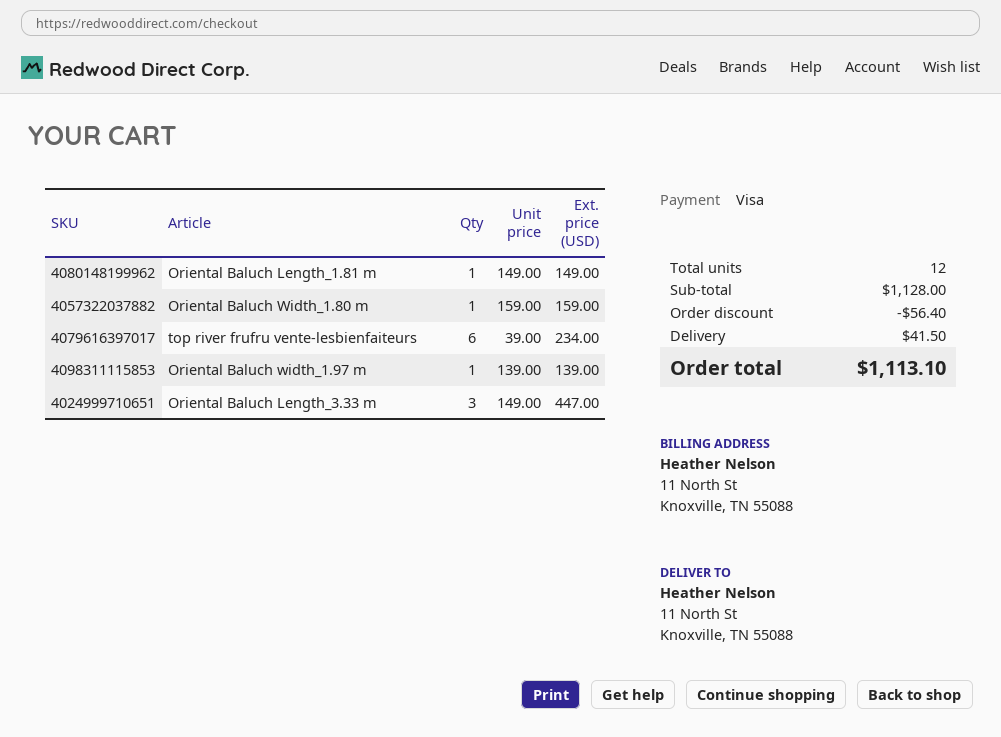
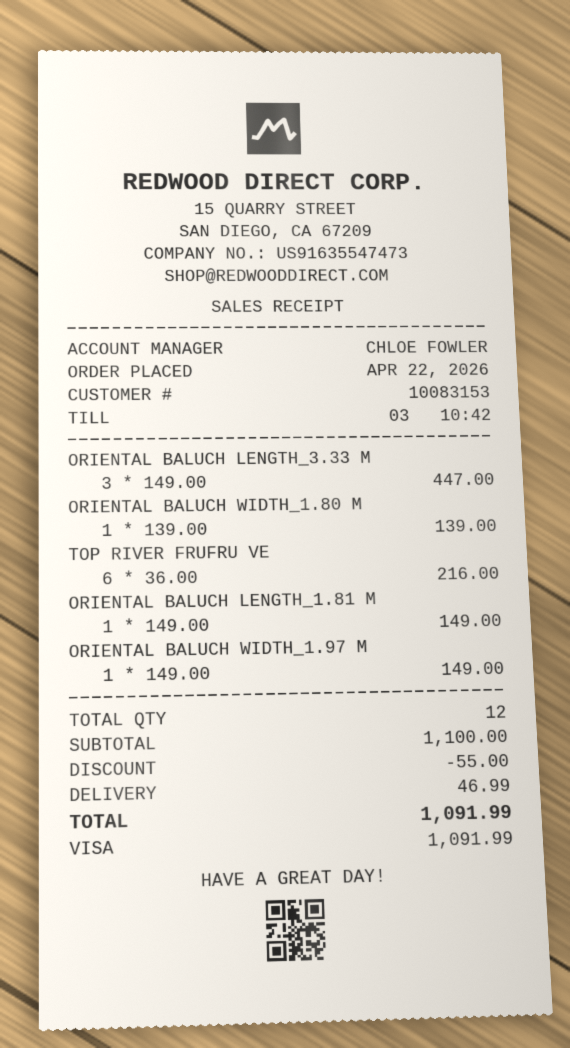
Oriental Baluch Width_1.80 m: 1 x 159.00 = 159.00 -> 1 x 139.00 = 139.00
top river frufru vente-lesbienfaiteurs: 6 x 39.00 = 234.00 -> 6 x 36.00 = 216.00
Oriental Baluch width_1.97 m: 1 x 139.00 = 139.00 -> 1 x 149.00 = 149.00
subtotal: 1128.00 -> 1100.00
discount: 56.40 -> 55.00
shipping: 41.50 -> 46.99
total: 1113.10 -> 1091.99

